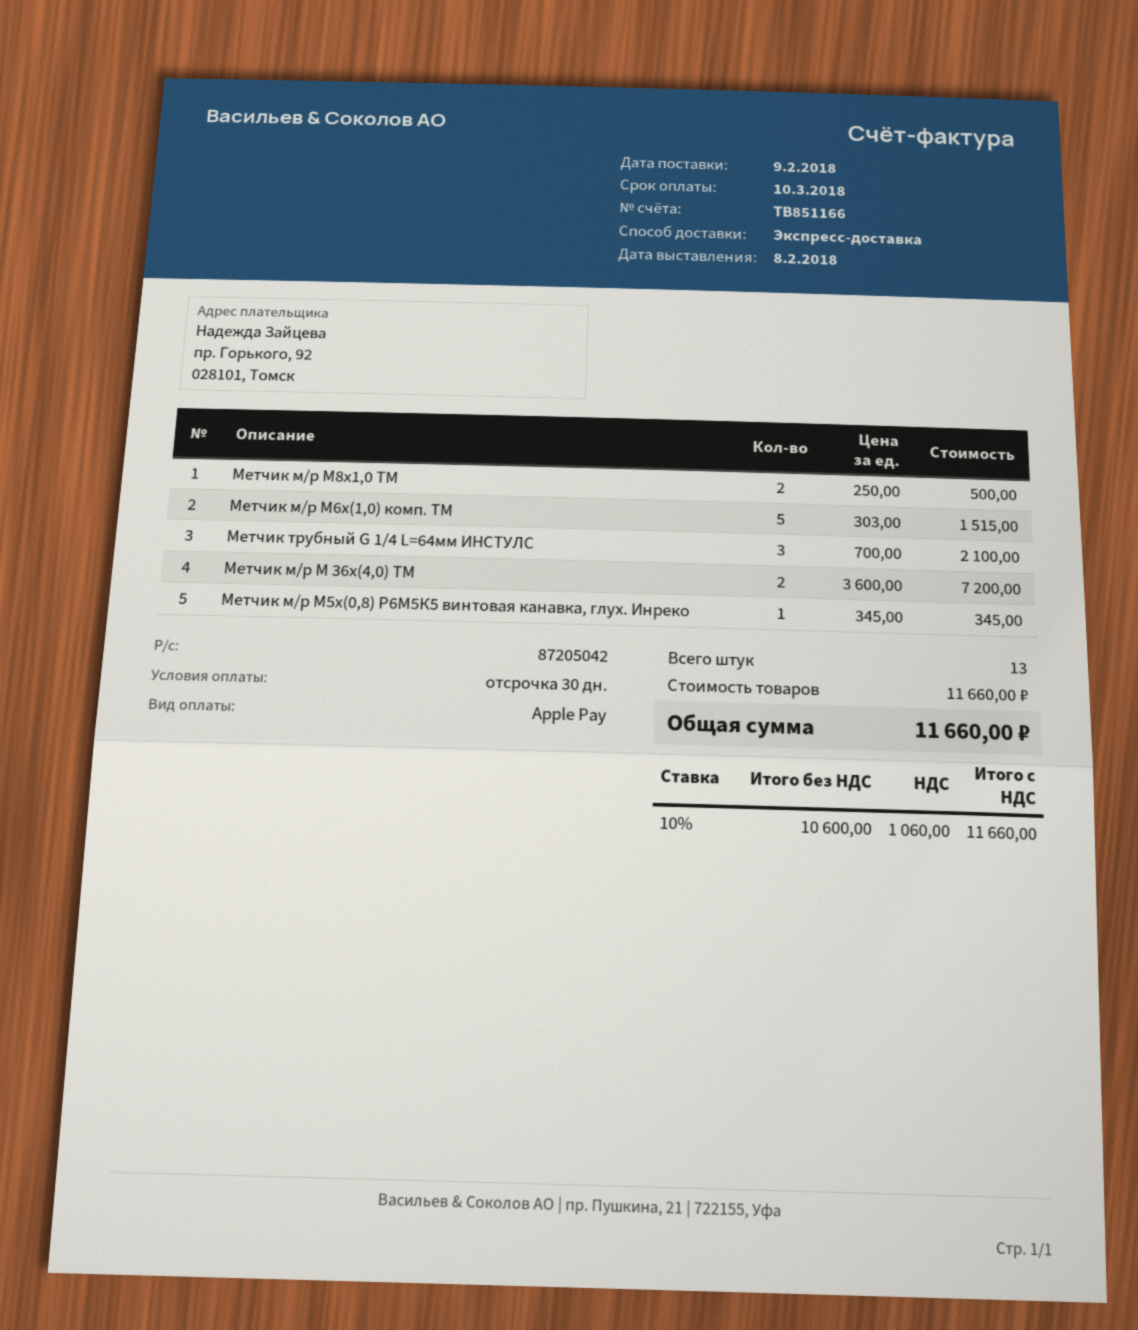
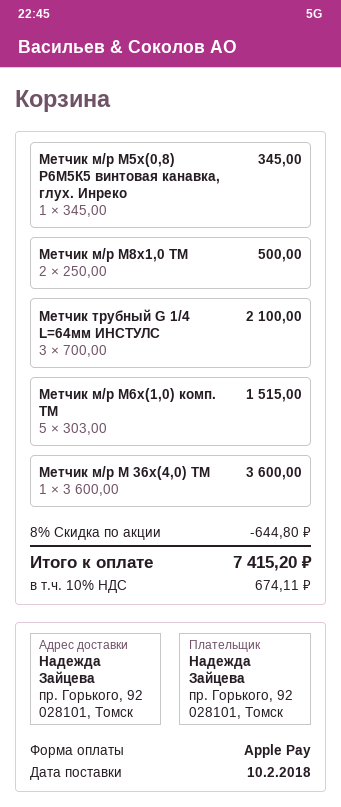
delivery date: 2018-02-09 -> 2018-02-10
Метчик м/р М 36х(4,0) ТМ: 2 x 3600.00 = 7200.00 -> 1 x 3600.00 = 3600.00
discount: none -> 8% = 644.80
tax: 10% = 1060.00 -> 10% = 674.11
total: 11660.00 -> 7415.20

